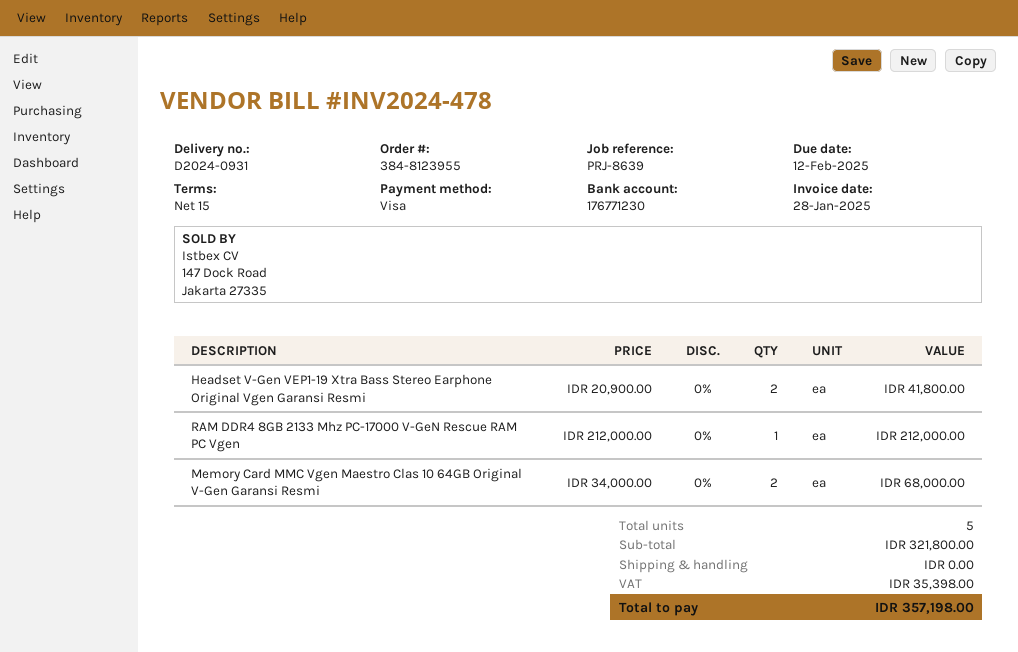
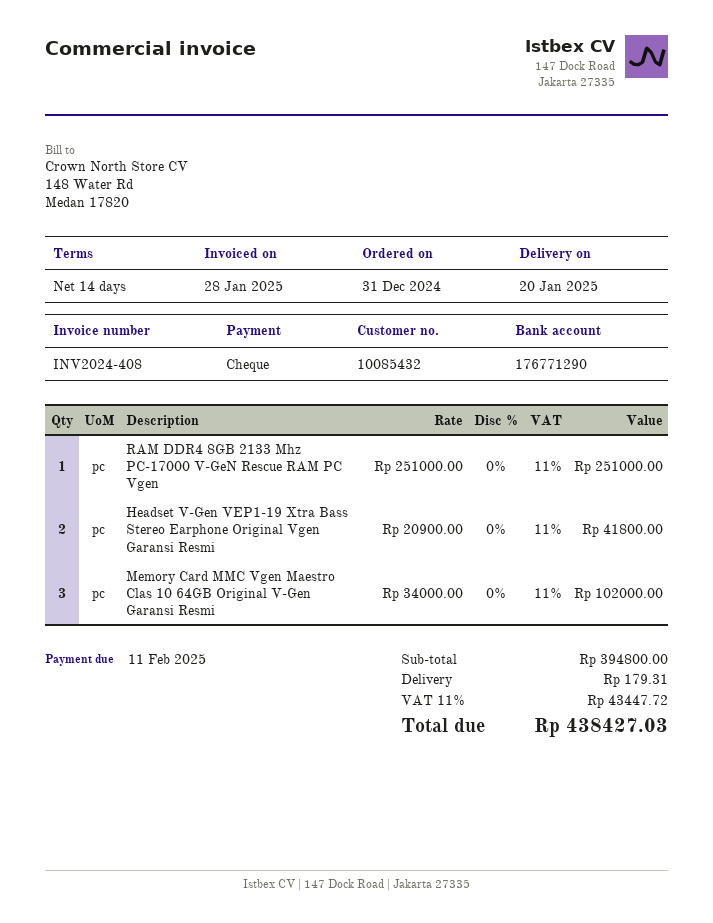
invoice number: INV2024-478 -> INV2024-408
payment terms: 15 days -> 14 days
due date: 2025-02-12 -> 2025-02-11
payment method: Visa -> cheque
bank account: 176771230 -> 176771290
RAM DDR4 8GB 2133 Mhz PC-17000 V-GeN Rescue RAM PC Vgen: 1 x 212000.00 = 212000.00 -> 1 x 251000.00 = 251000.00
Memory Card MMC Vgen Maestro Clas 10 64GB Original V-Gen Garansi Resmi: 2 x 34000.00 = 68000.00 -> 3 x 34000.00 = 102000.00
subtotal: 321800.00 -> 394800.00
shipping: 0.00 -> 179.31
tax: 35398.00 -> 43447.72
total: 357198.00 -> 438427.03

